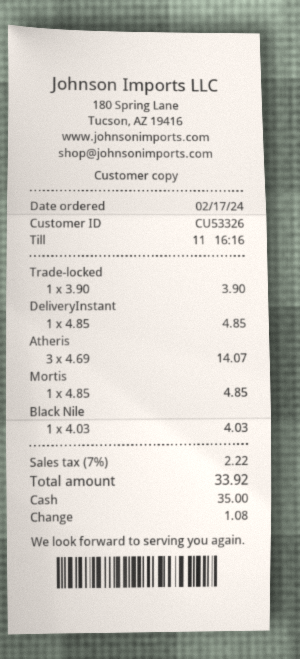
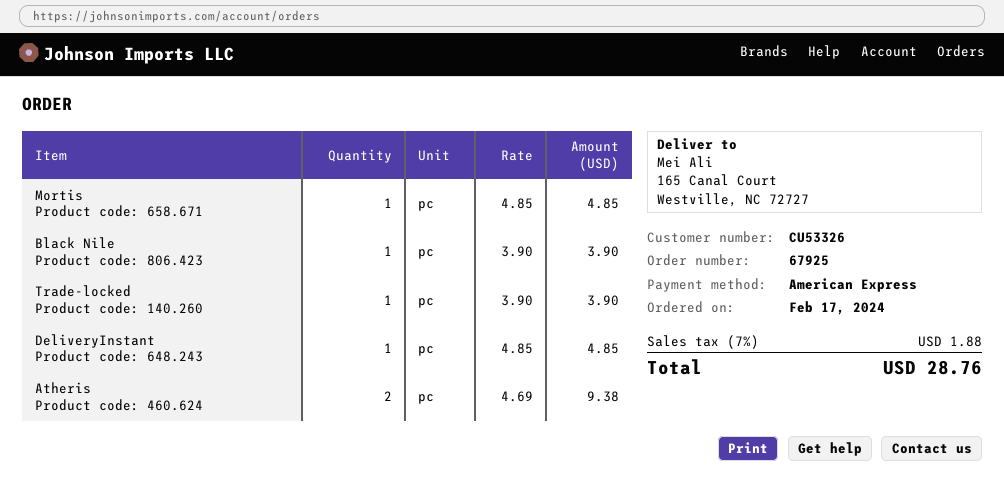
payment method: cash -> American Express
Atheris: 3 x 4.69 = 14.07 -> 2 x 4.69 = 9.38
Black Nile: 1 x 4.03 = 4.03 -> 1 x 3.90 = 3.90
tax: 7% = 2.22 -> 7% = 1.88
total: 33.92 -> 28.76

